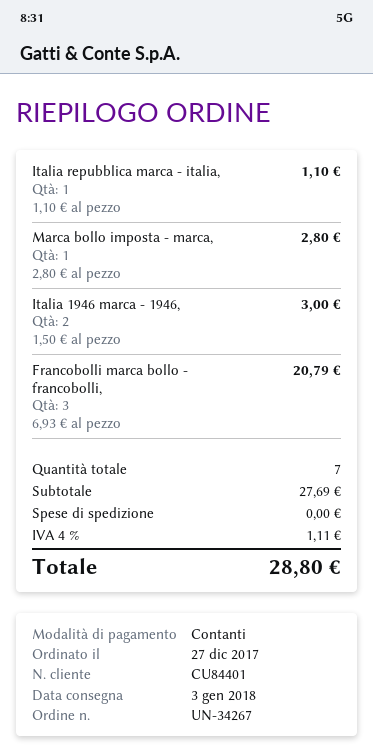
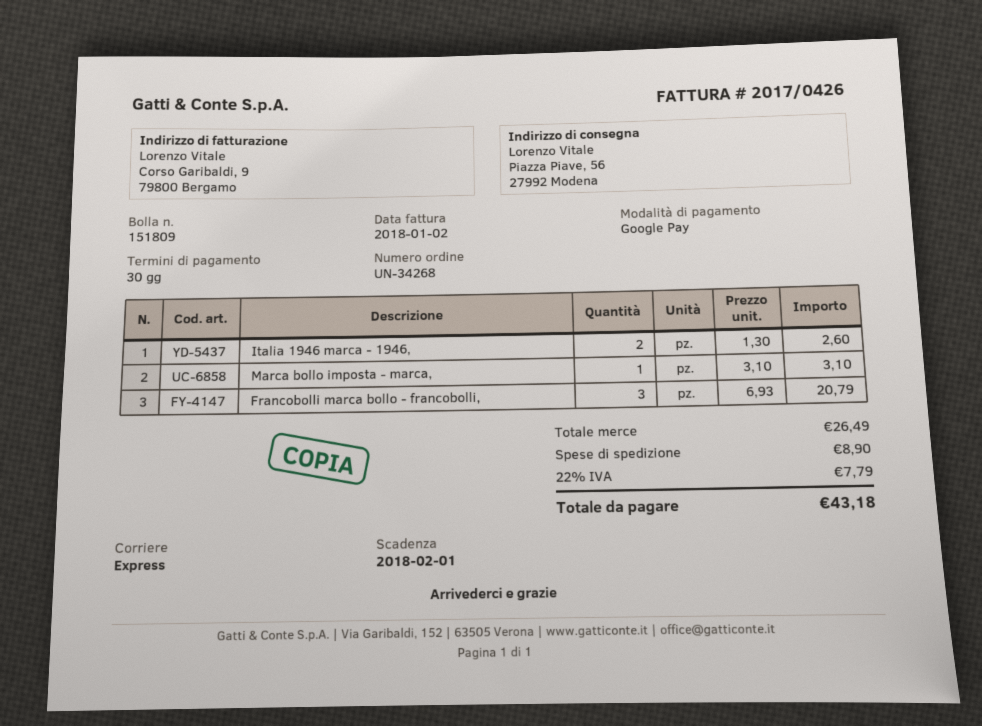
order number: UN-34267 -> UN-34268
payment method: cash -> Google Pay
Italia repubblica marca - italia,: 1 x 1.10 = 1.10 -> none
Marca bollo imposta - marca,: 1 x 2.80 = 2.80 -> 1 x 3.10 = 3.10
Italia 1946 marca - 1946,: 2 x 1.50 = 3.00 -> 2 x 1.30 = 2.60
subtotal: 27.69 -> 26.49
shipping: 0.00 -> 8.90
tax: 4% = 1.11 -> 22% = 7.79
total: 28.80 -> 43.18

